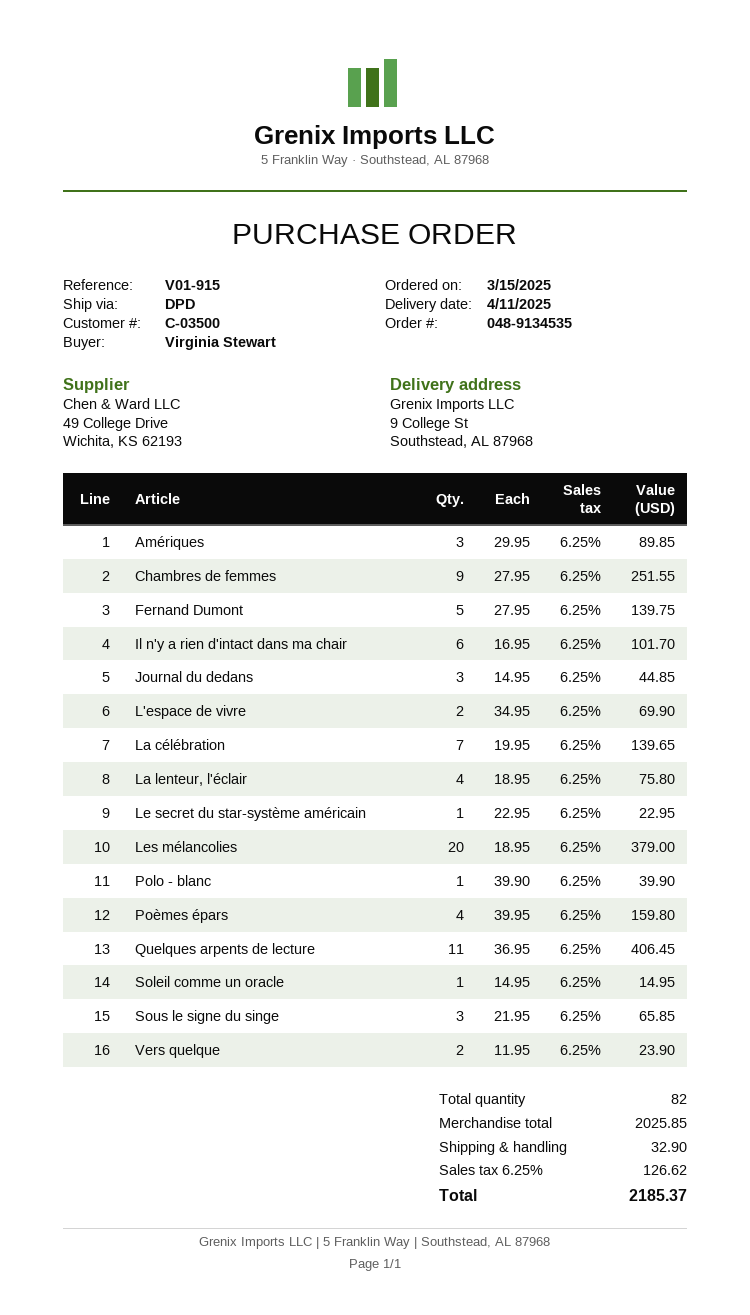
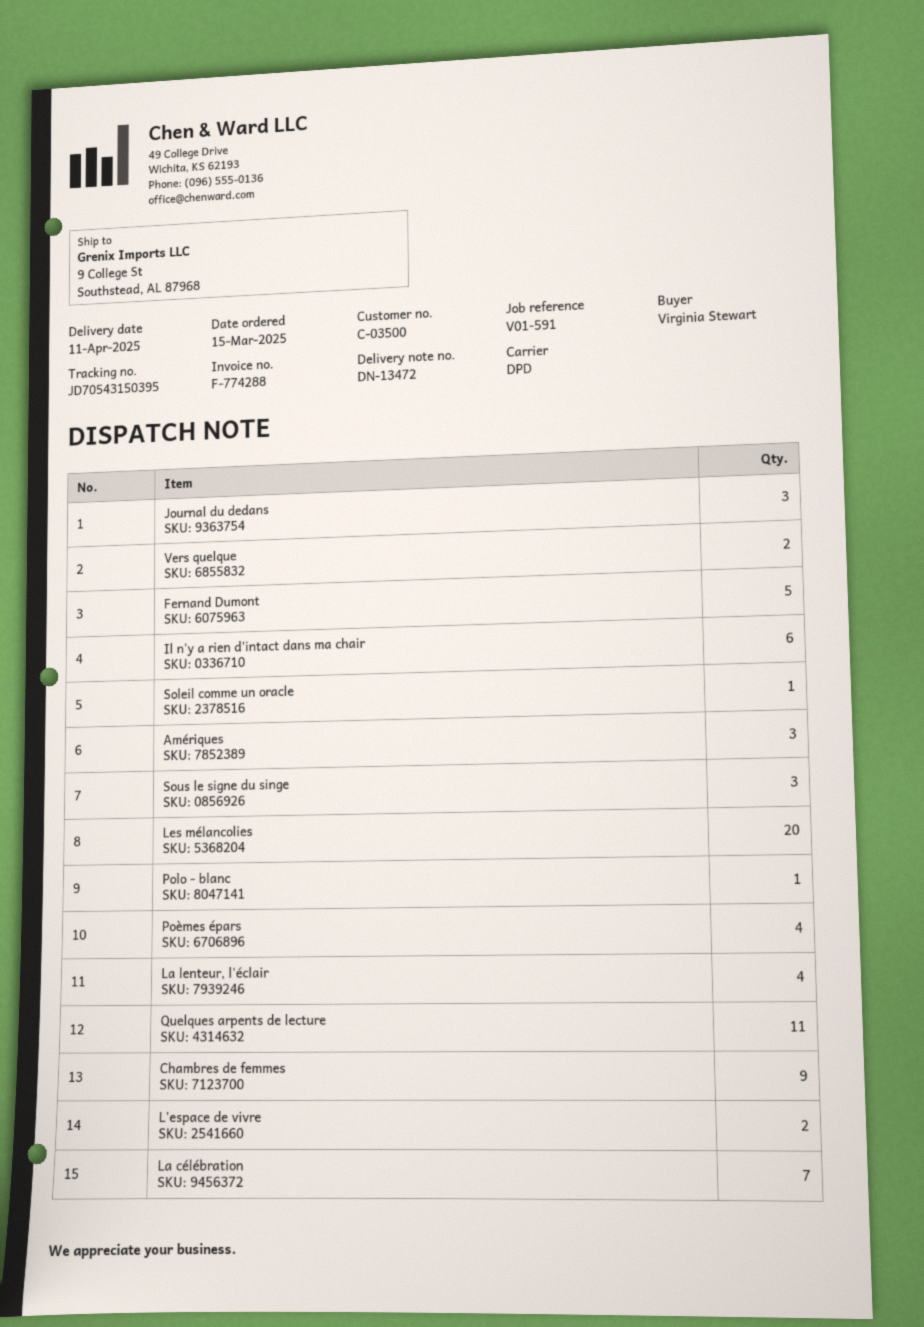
reference: V01-915 -> V01-591
Le secret du star-système américain: 1 -> none

